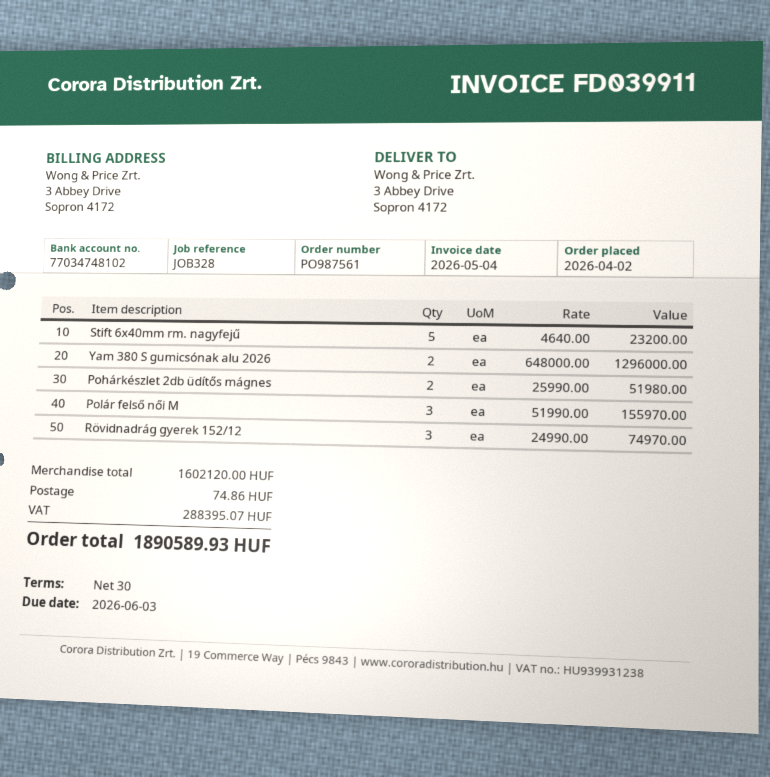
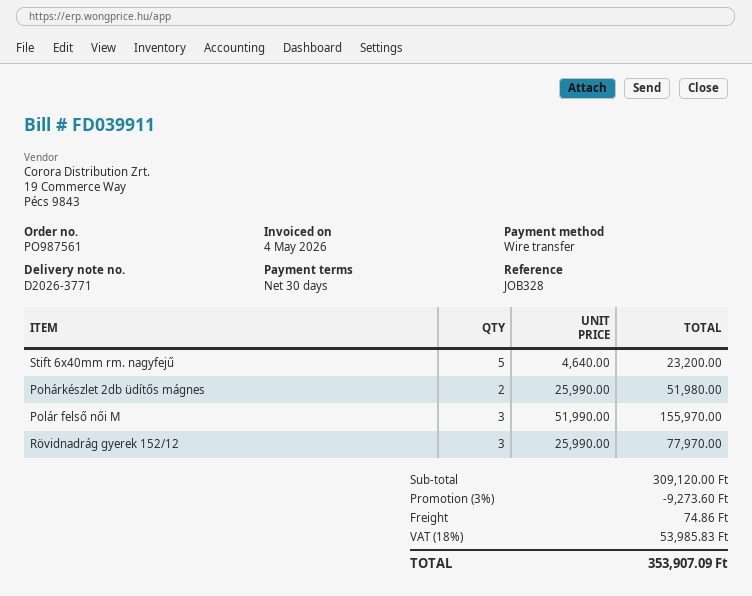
Yam 380 S gumicsónak alu 2026: 2 x 648000.00 = 1296000.00 -> none
Rövidnadrág gyerek 152/12: 3 x 24990.00 = 74970.00 -> 3 x 25990.00 = 77970.00
subtotal: 1602120.00 -> 309120.00
discount: none -> 3% = 9273.60
tax: 288395.07 -> 53985.83
total: 1890589.93 -> 353907.09

